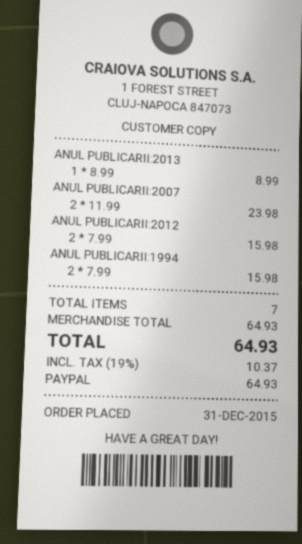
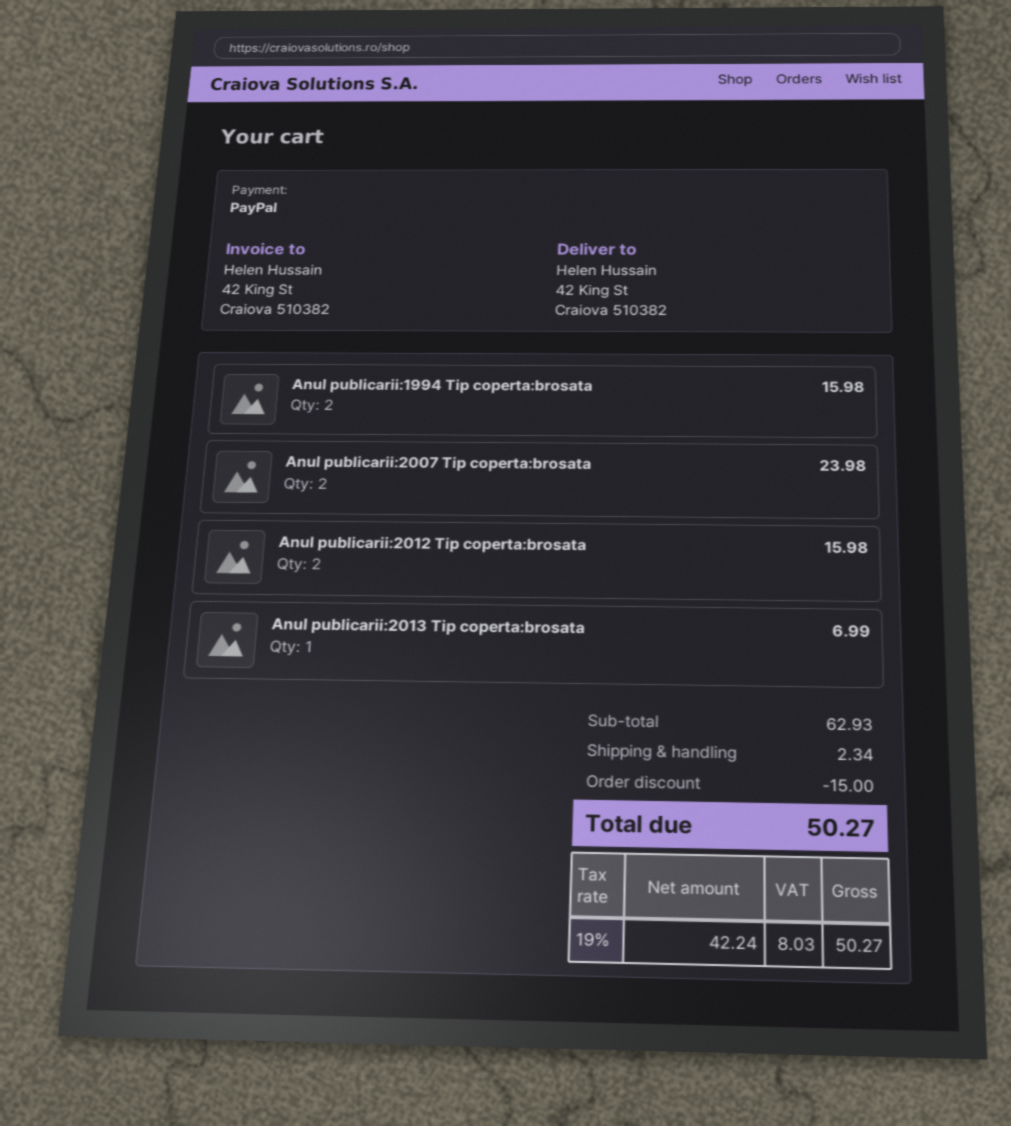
ANUL PUBLICARII:2013: 1 for 8.99 -> 1 for 6.99
subtotal: 64.93 -> 62.93
discount: none -> 15.00
shipping: none -> 2.34
tax: 19% = 10.37 -> 19% = 8.03
total: 64.93 -> 50.27

